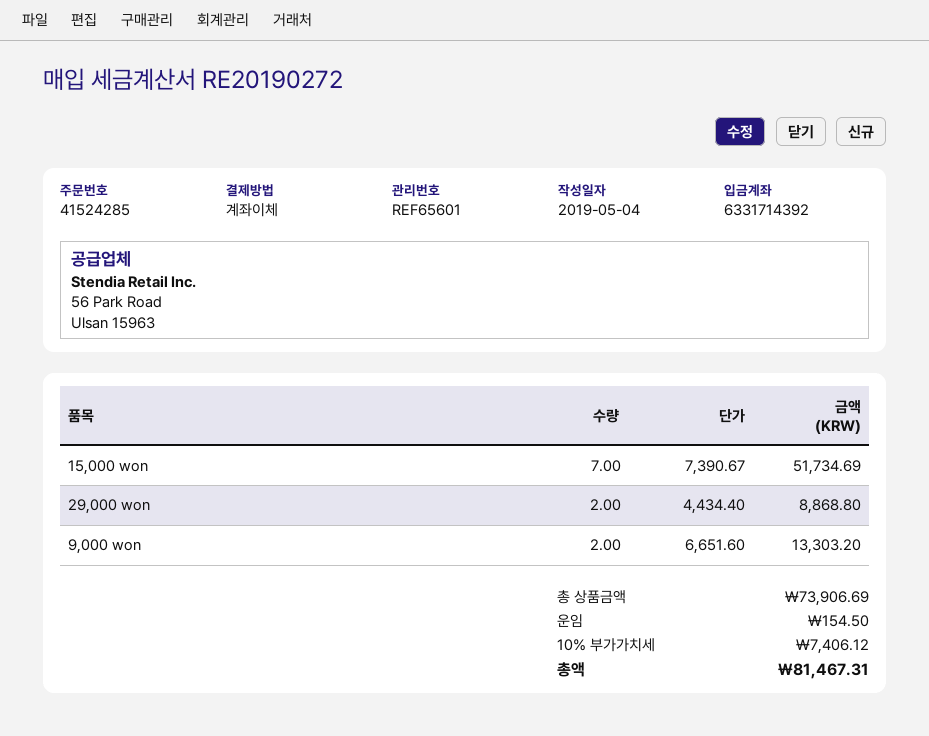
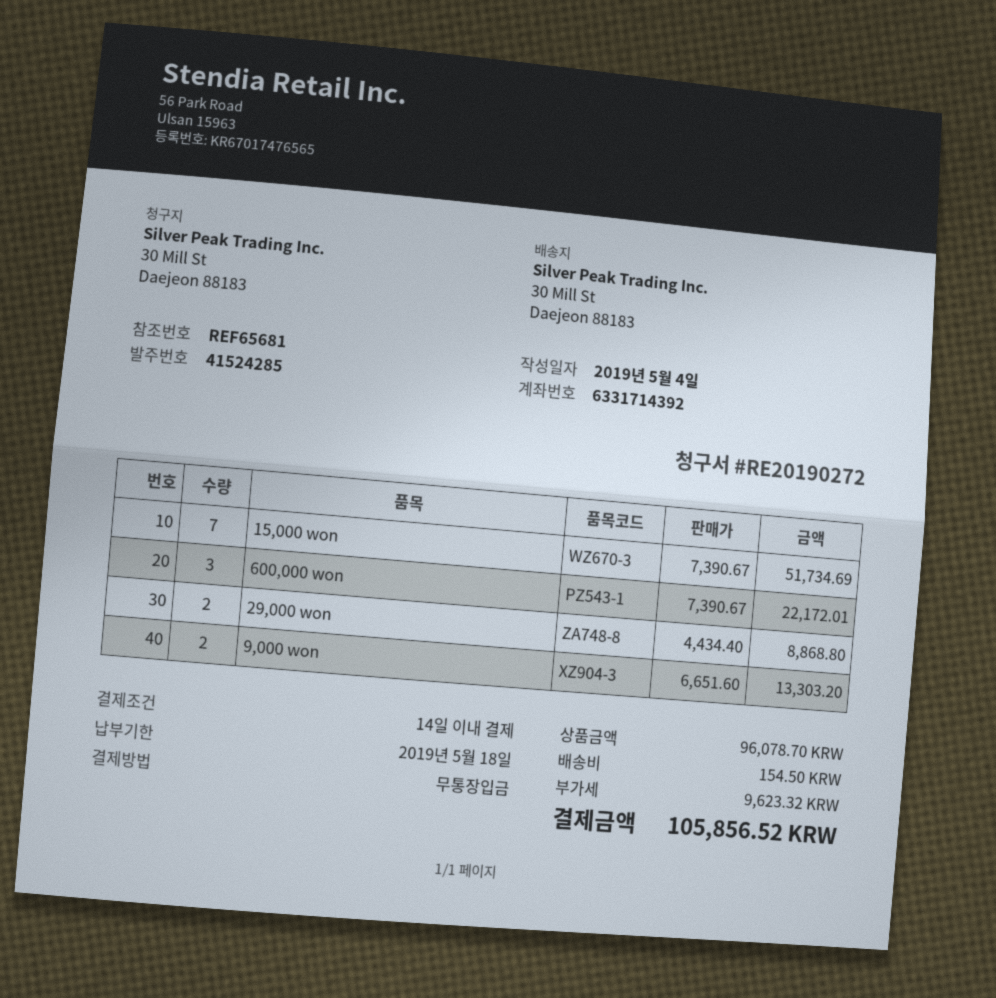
reference: REF65601 -> REF65681
600,000 won: none -> 3 x 7390.67 = 22172.01
subtotal: 73906.69 -> 96078.70
tax: 7406.12 -> 9623.32
total: 81467.31 -> 105856.52

